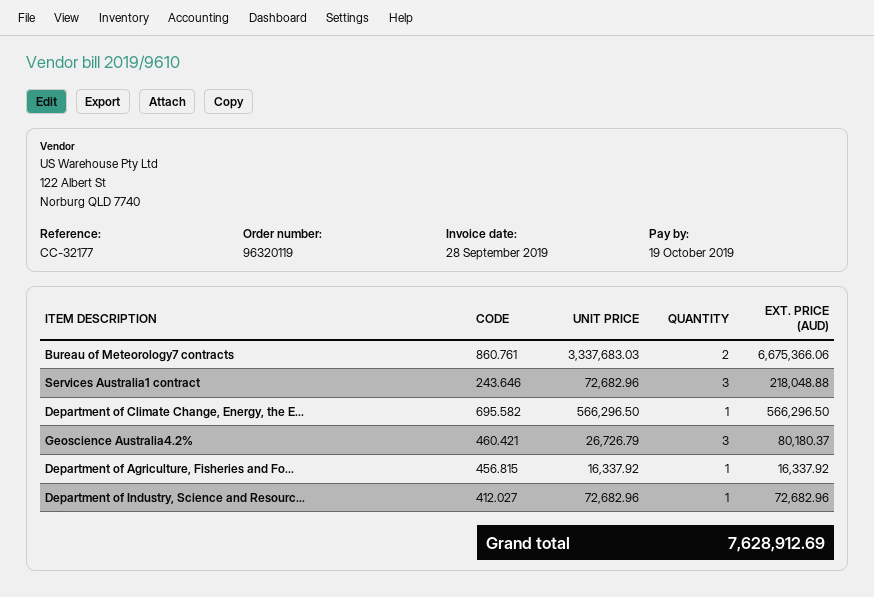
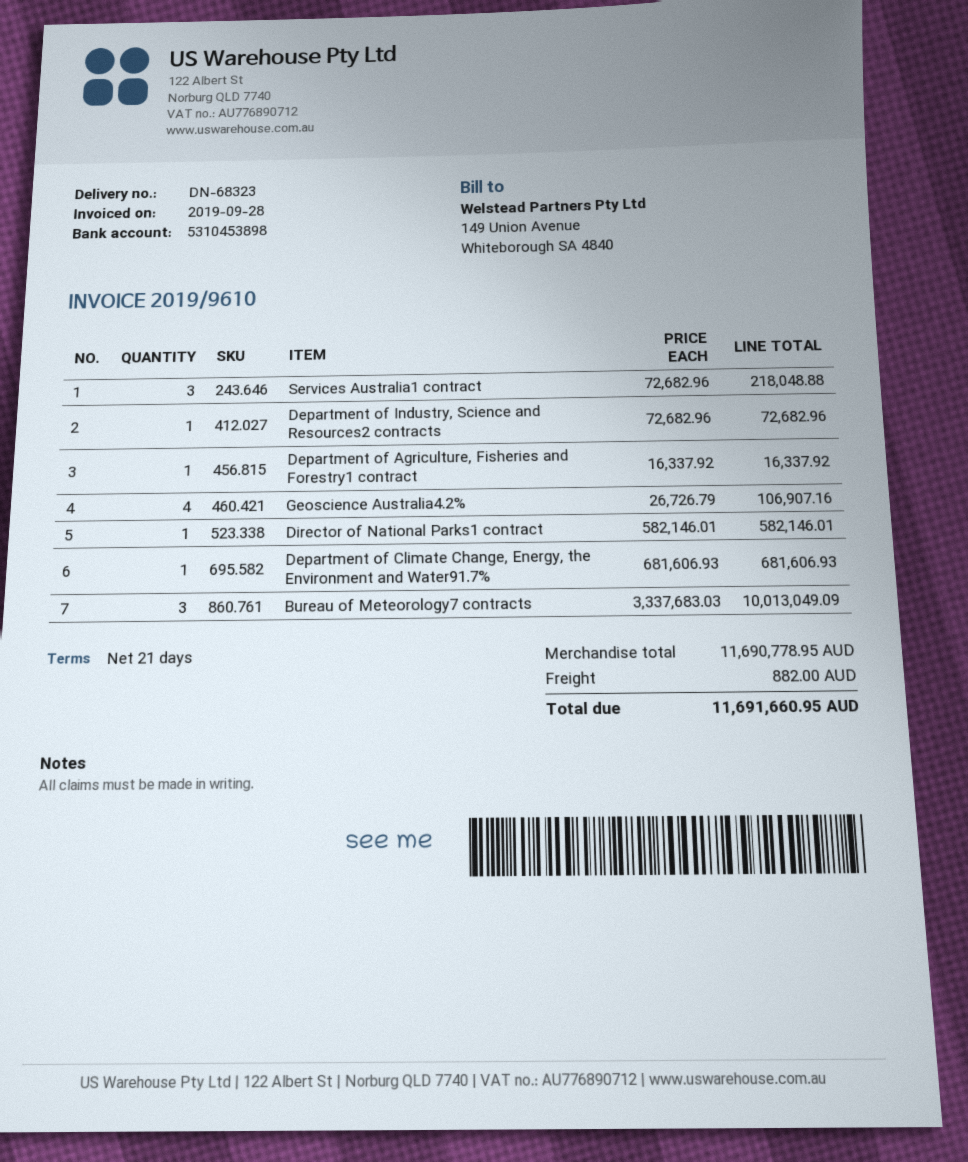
Bureau of Meteorology7 contracts: 2 x 3337683.03 = 6675366.06 -> 3 x 3337683.03 = 10013049.09
Department of Climate Change, Energy, the E...: 1 x 566296.50 = 566296.50 -> 1 x 681606.93 = 681606.93
Geoscience Australia4.2%: 3 x 26726.79 = 80180.37 -> 4 x 26726.79 = 106907.16
Director of National Parks1 contract: none -> 1 x 582146.01 = 582146.01
shipping: none -> 882.00
total: 7628912.69 -> 11691660.95

